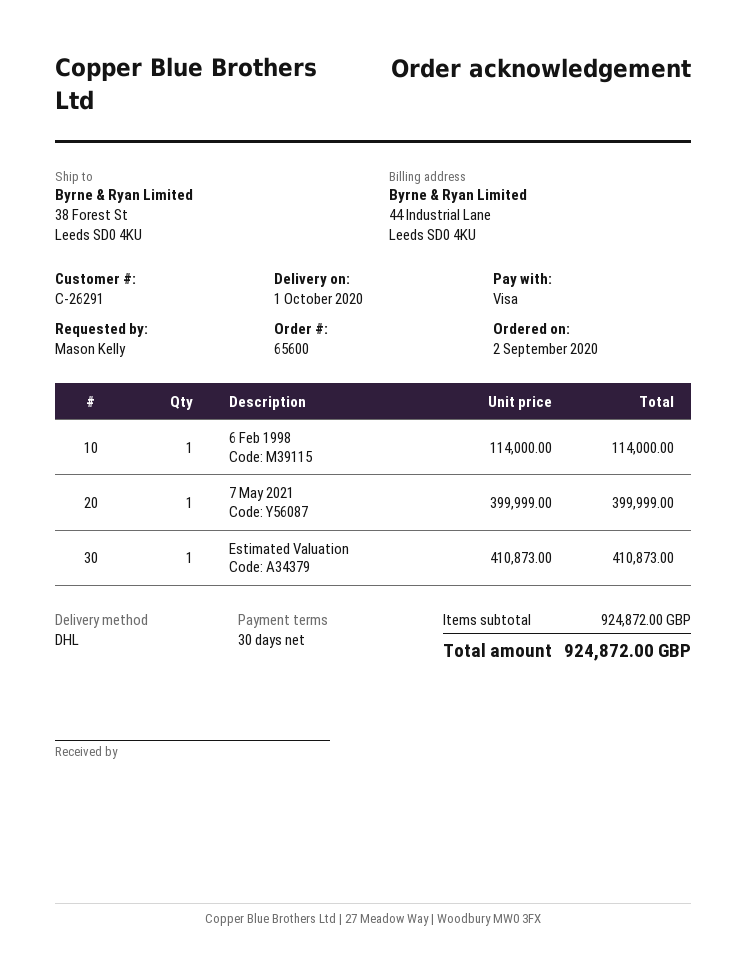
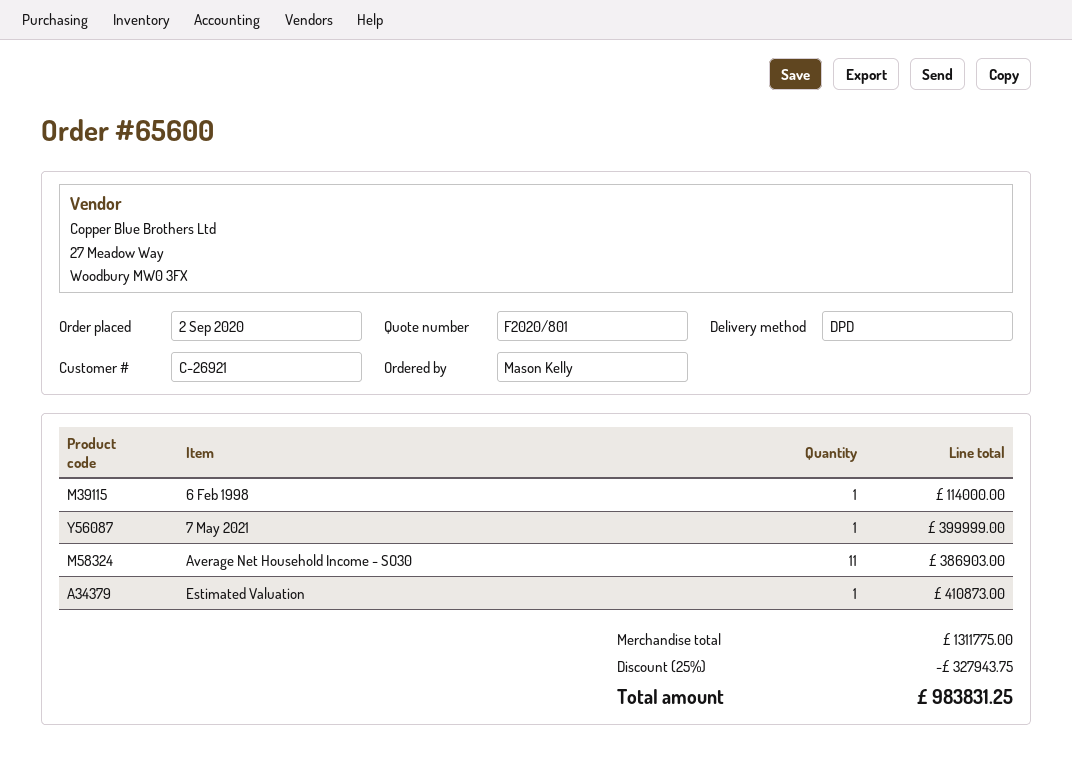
customer number: C-26291 -> C-26921
shipping method: DHL -> DPD
Average Net Household Income - SO30: none -> 11 for 386903.00
subtotal: 924872.00 -> 1311775.00
discount: none -> 25% = 327943.75
total: 924872.00 -> 983831.25

